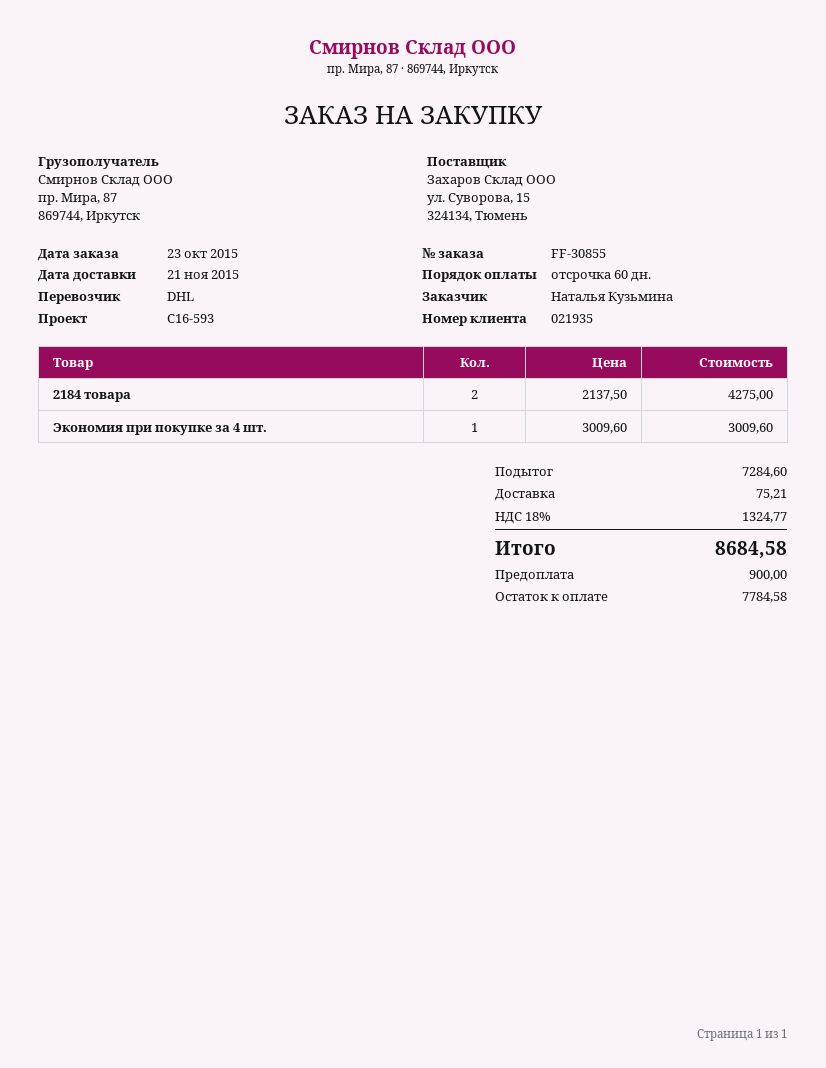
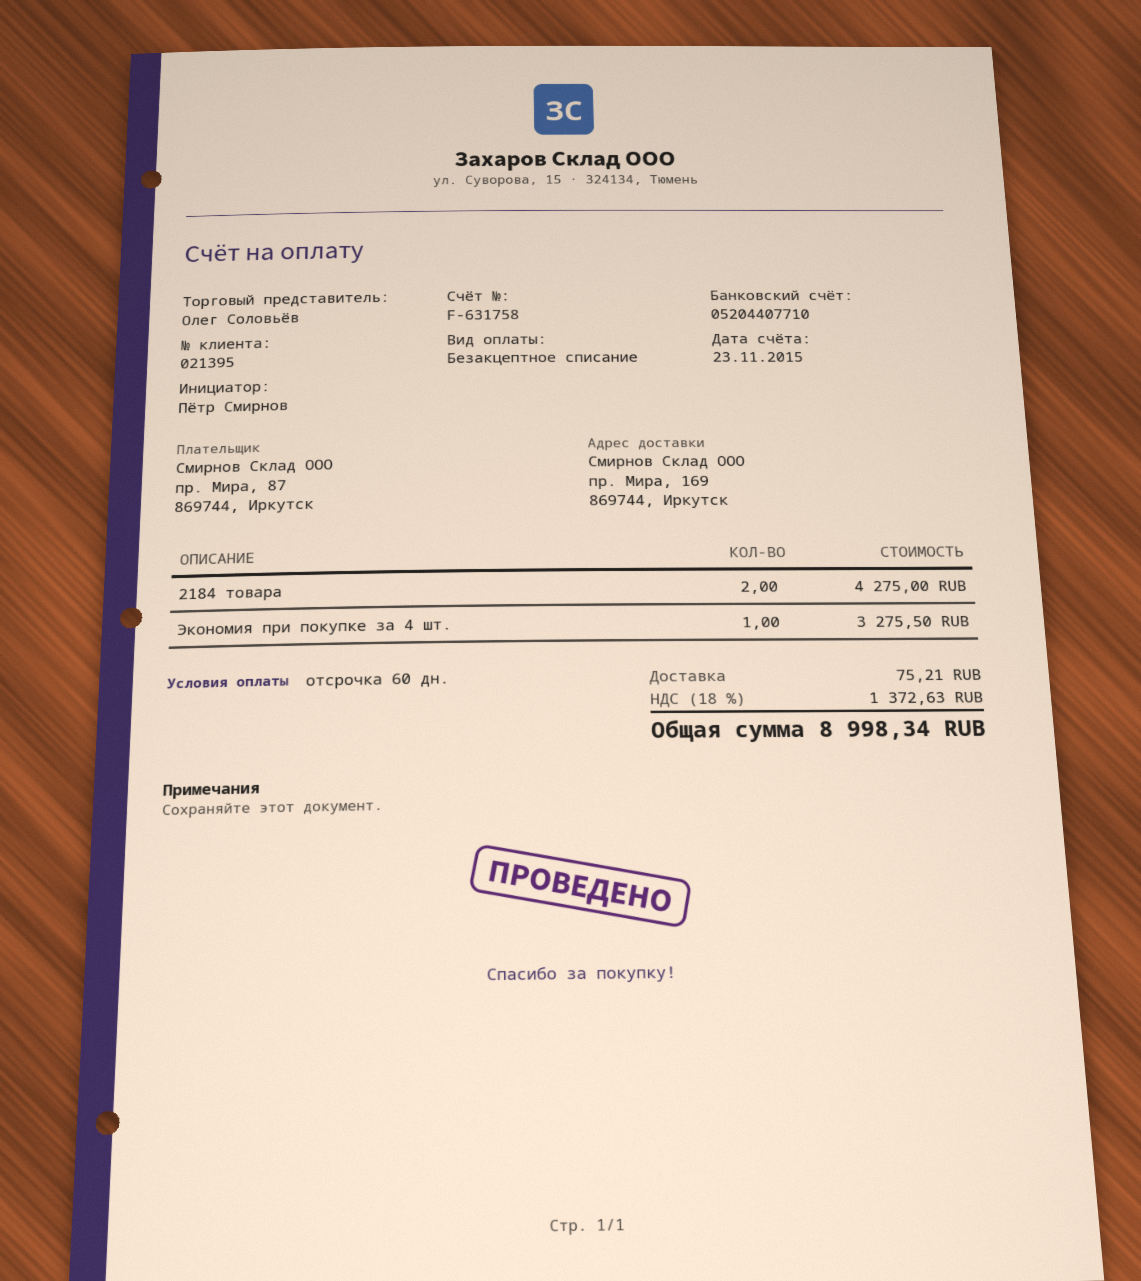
customer number: 021935 -> 021395
ordered by: Наталья Кузьмина -> Пётр Смирнов
ship to: пр. Мира, 87, 869744, Иркутск -> пр. Мира, 169, 869744, Иркутск
Экономия при покупке за 4 шт.: 1 for 3009.60 -> 1 for 3275.50
tax: 18% = 1324.77 -> 18% = 1372.63
total: 8684.58 -> 8998.34

